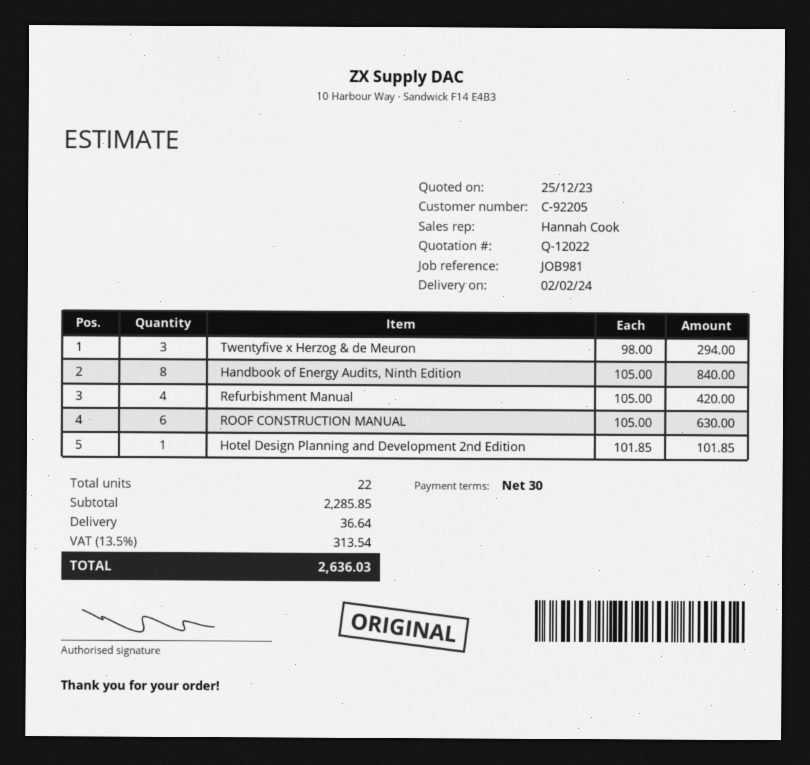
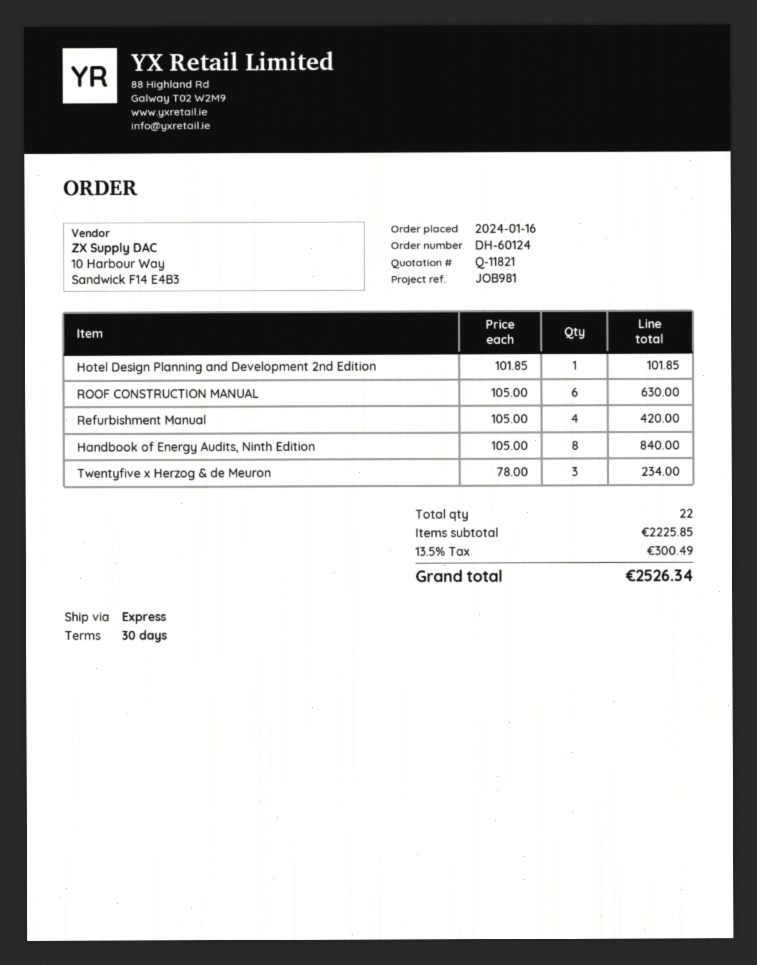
quote number: Q-12022 -> Q-11821
Twentyfive x Herzog & de Meuron: 3 x 98.00 = 294.00 -> 3 x 78.00 = 234.00
subtotal: 2285.85 -> 2225.85
shipping: 36.64 -> none
tax: 13.5% = 313.54 -> 13.5% = 300.49
total: 2636.03 -> 2526.34

